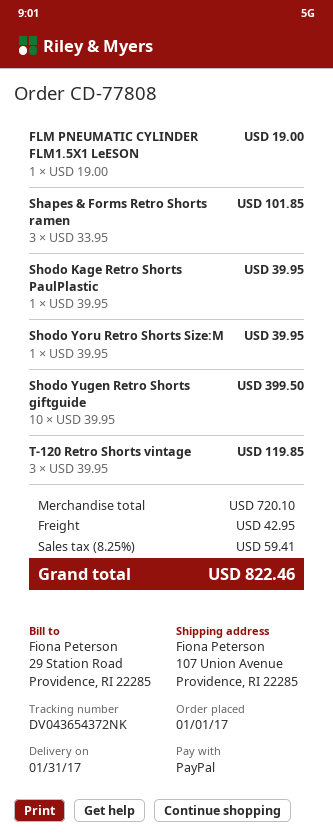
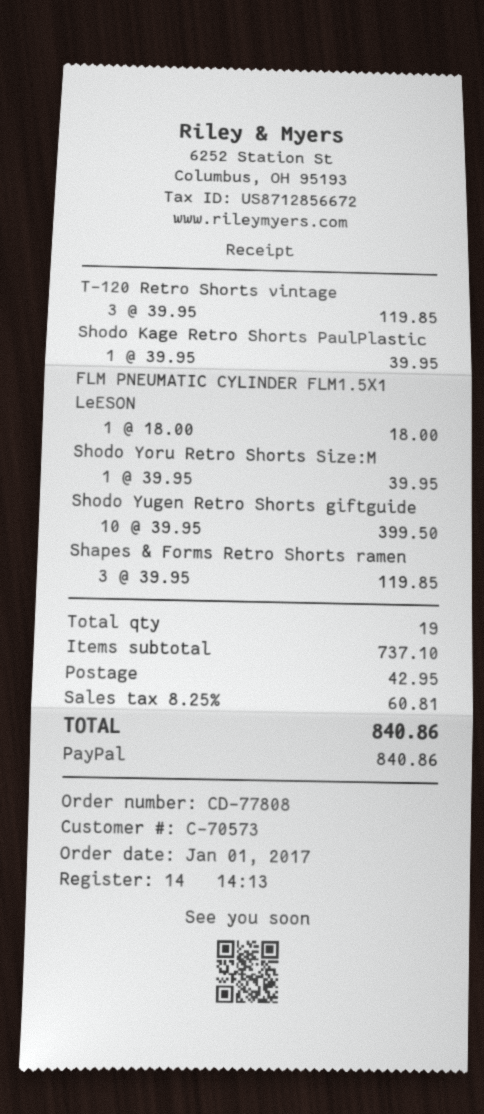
FLM PNEUMATIC CYLINDER FLM1.5X1 LeESON: 1 x 19.00 = 19.00 -> 1 x 18.00 = 18.00
Shapes & Forms Retro Shorts ramen: 3 x 33.95 = 101.85 -> 3 x 39.95 = 119.85
subtotal: 720.10 -> 737.10
tax: 8.25% = 59.41 -> 8.25% = 60.81
total: 822.46 -> 840.86

